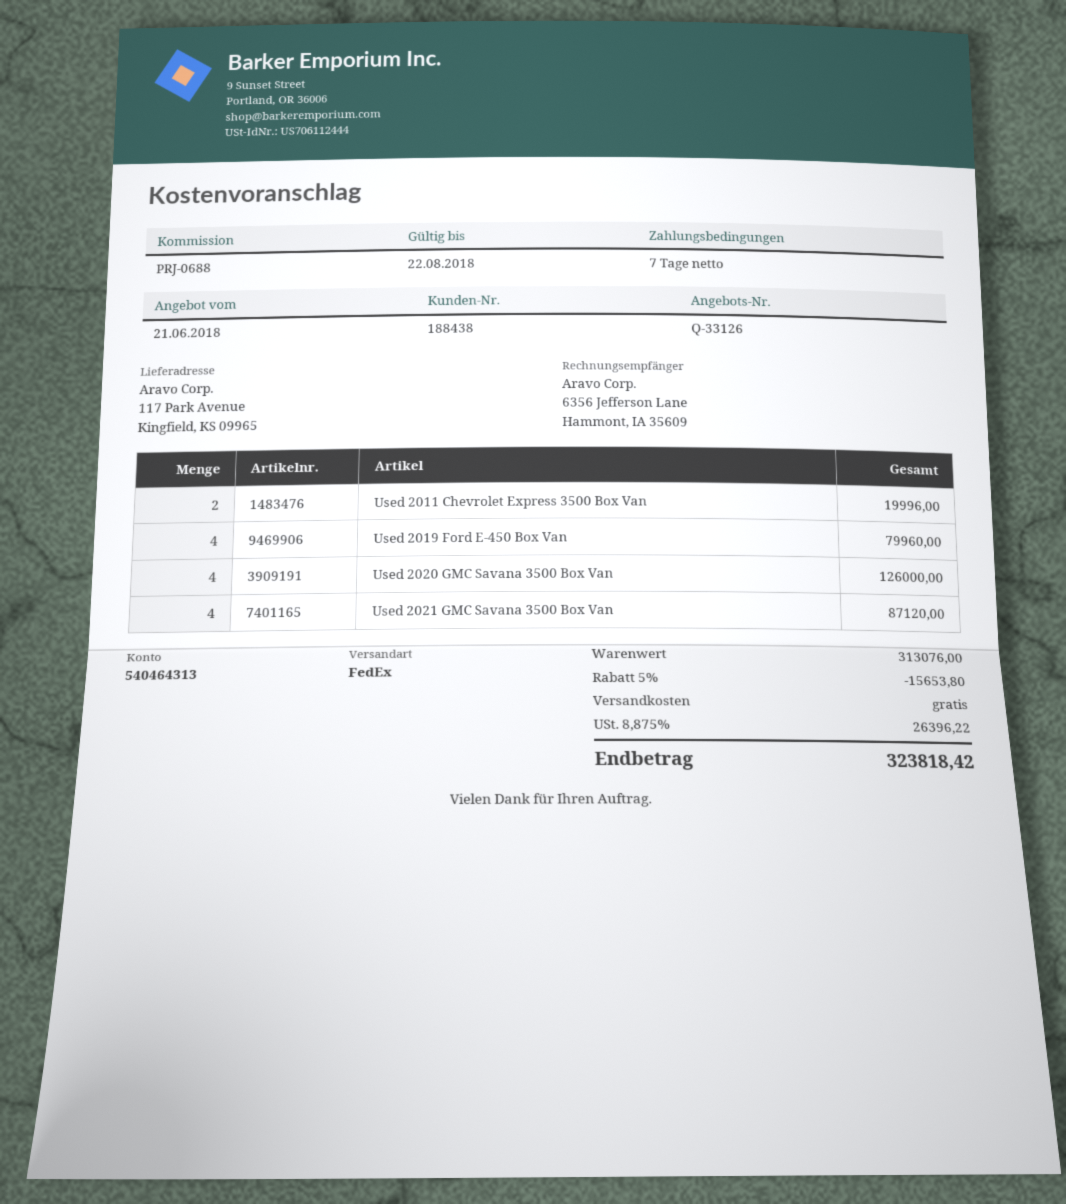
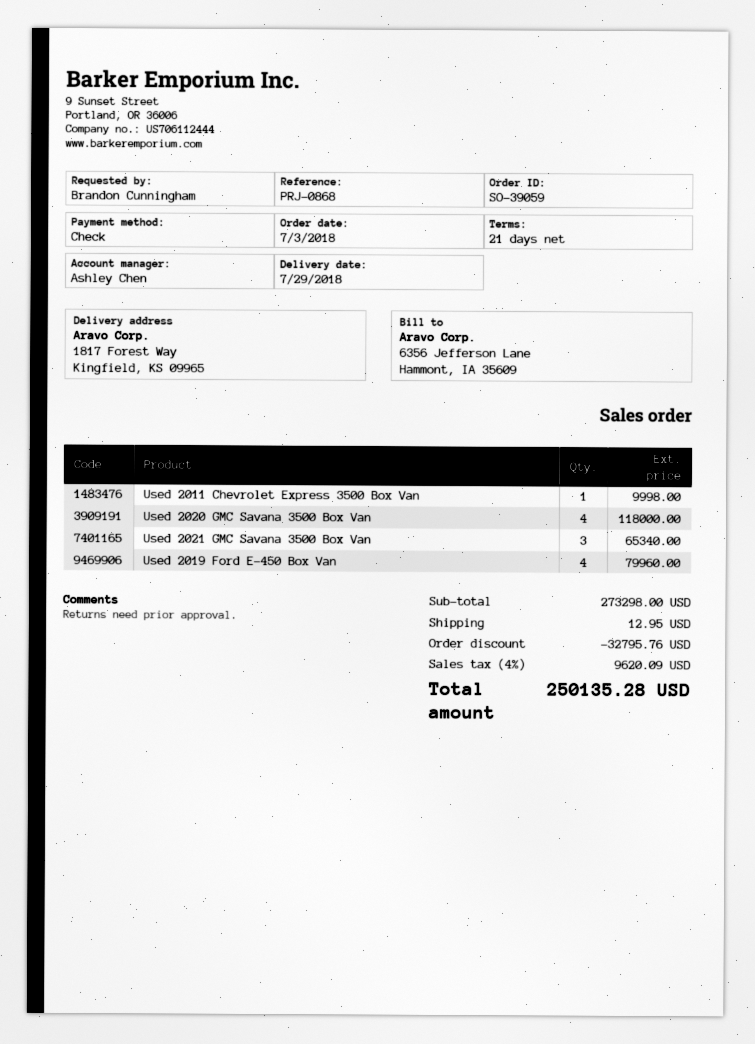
payment terms: 7 days -> 21 days
reference: PRJ-0688 -> PRJ-0868
ship to: 117 Park Avenue, Kingfield, KS 09965 -> 1817 Forest Way, Kingfield, KS 09965
Used 2011 Chevrolet Express 3500 Box Van: 2 for 19996.00 -> 1 for 9998.00
Used 2020 GMC Savana 3500 Box Van: 4 for 126000.00 -> 4 for 118000.00
Used 2021 GMC Savana 3500 Box Van: 4 for 87120.00 -> 3 for 65340.00
subtotal: 313076.00 -> 273298.00
discount: 15653.80 -> 32795.76
shipping: 0.00 -> 12.95
tax: 8.875% = 26396.22 -> 4% = 9620.09
total: 323818.42 -> 250135.28

